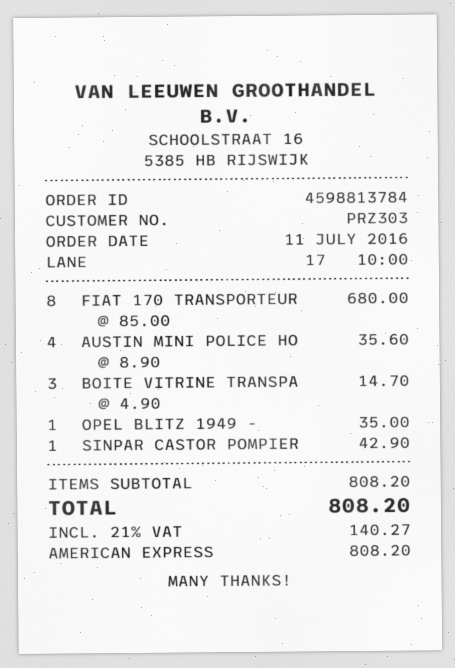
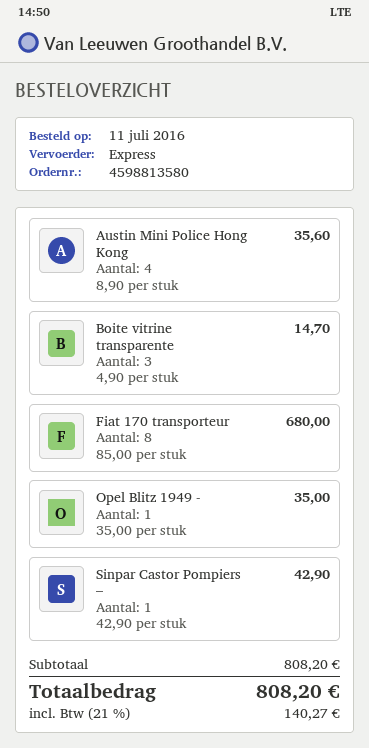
order number: 4598813784 -> 4598813580

